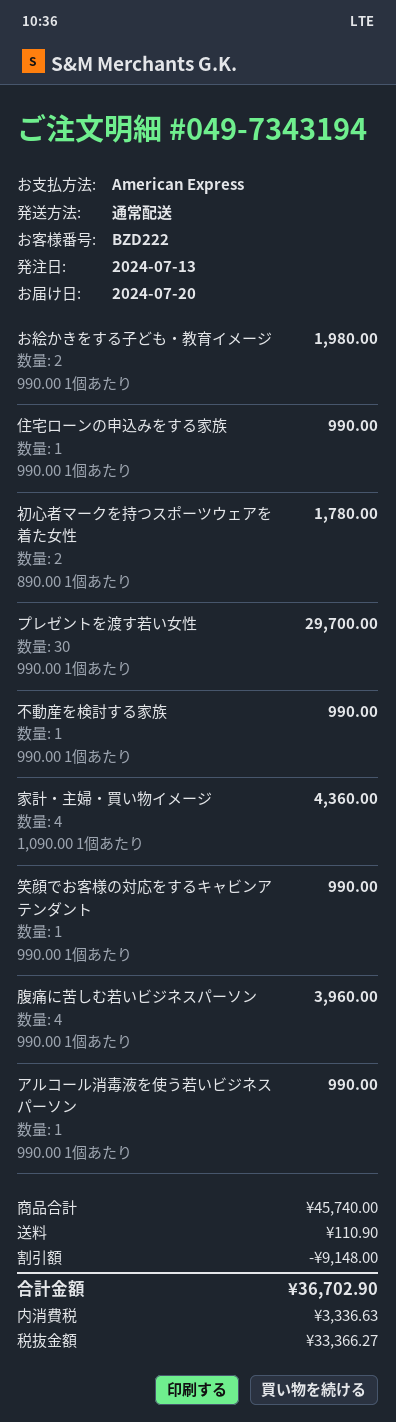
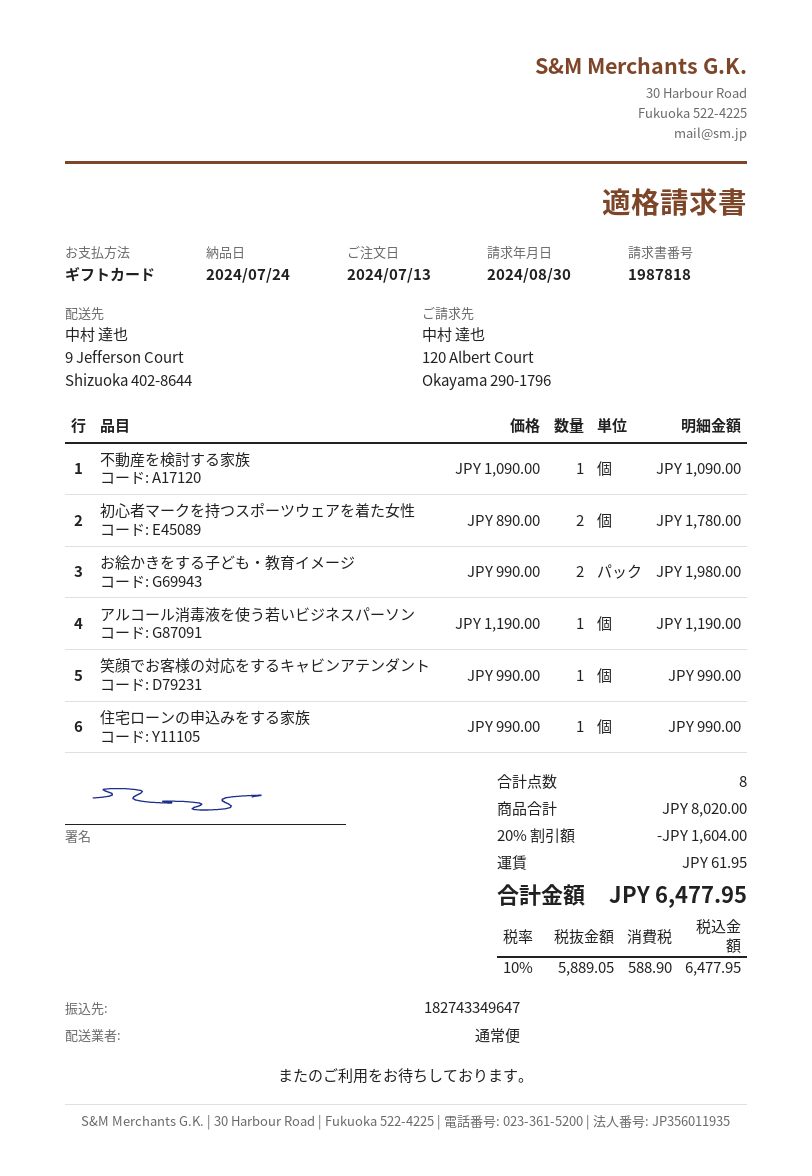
delivery date: 2024-07-20 -> 2024-07-24
payment method: American Express -> gift card
プレゼントを渡す若い女性: 30 x 990.00 = 29700.00 -> none
不動産を検討する家族: 1 x 990.00 = 990.00 -> 1 x 1090.00 = 1090.00
家計・主婦・買い物イメージ: 4 x 1090.00 = 4360.00 -> none
腹痛に苦しむ若いビジネスパーソン: 4 x 990.00 = 3960.00 -> none
アルコール消毒液を使う若いビジネスパーソン: 1 x 990.00 = 990.00 -> 1 x 1190.00 = 1190.00
subtotal: 45740.00 -> 8020.00
discount: 9148.00 -> 1604.00
shipping: 110.90 -> 61.95
net: 33366.27 -> 5889.05
tax: 3336.63 -> 588.90
total: 36702.90 -> 6477.95

